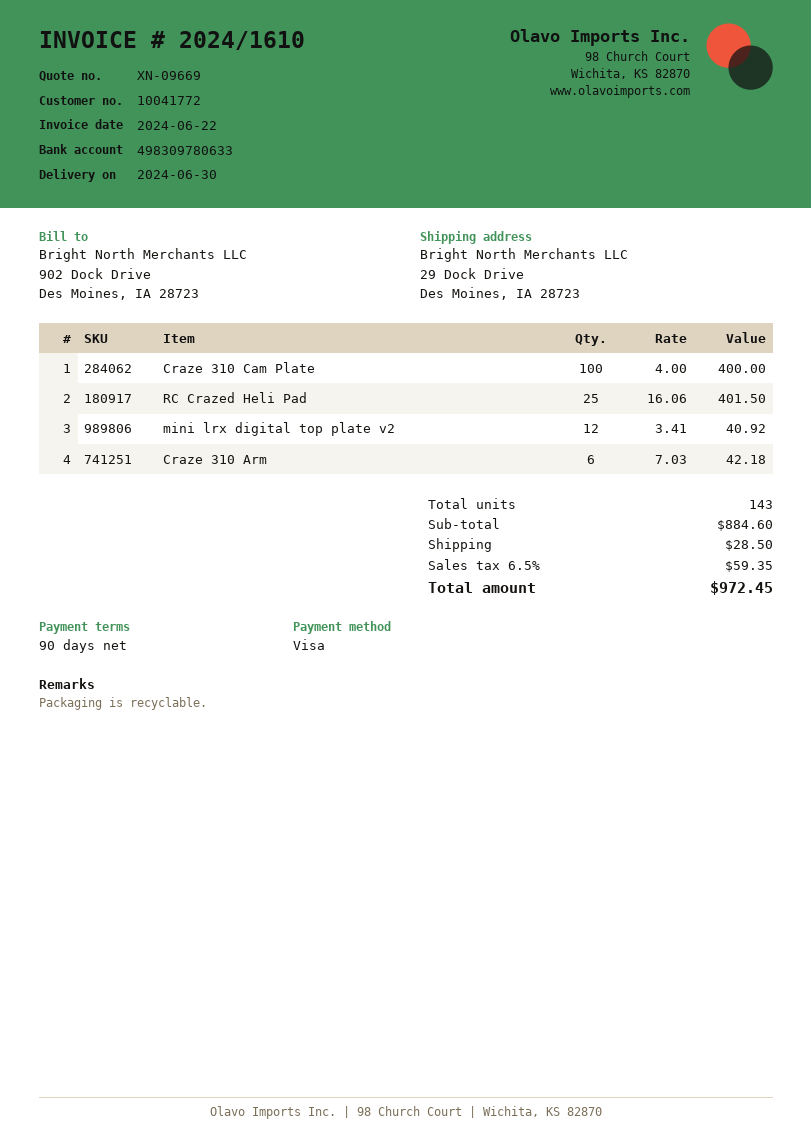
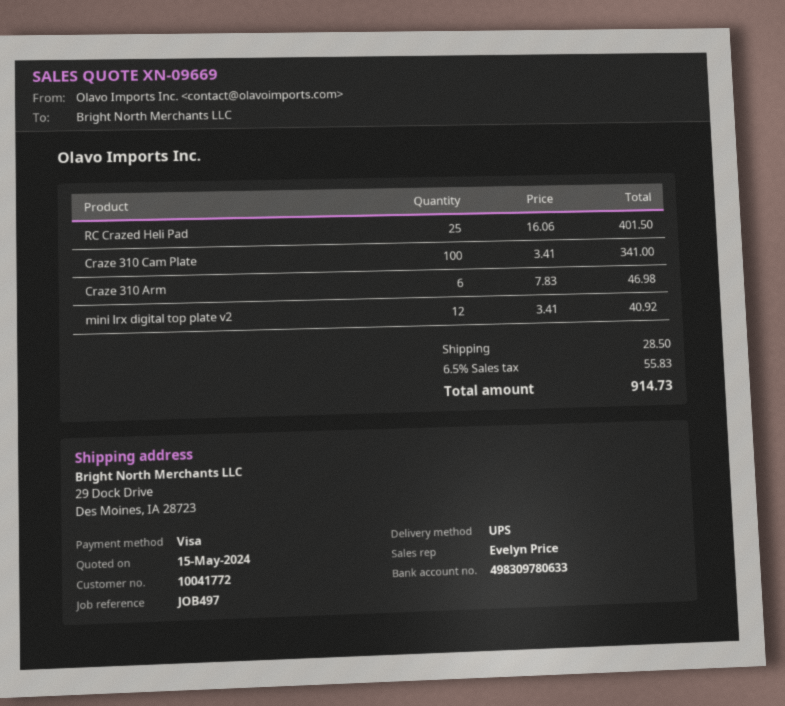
Craze 310 Cam Plate: 100 x 4.00 = 400.00 -> 100 x 3.41 = 341.00
Craze 310 Arm: 6 x 7.03 = 42.18 -> 6 x 7.83 = 46.98
tax: 6.5% = 59.35 -> 6.5% = 55.83
total: 972.45 -> 914.73

